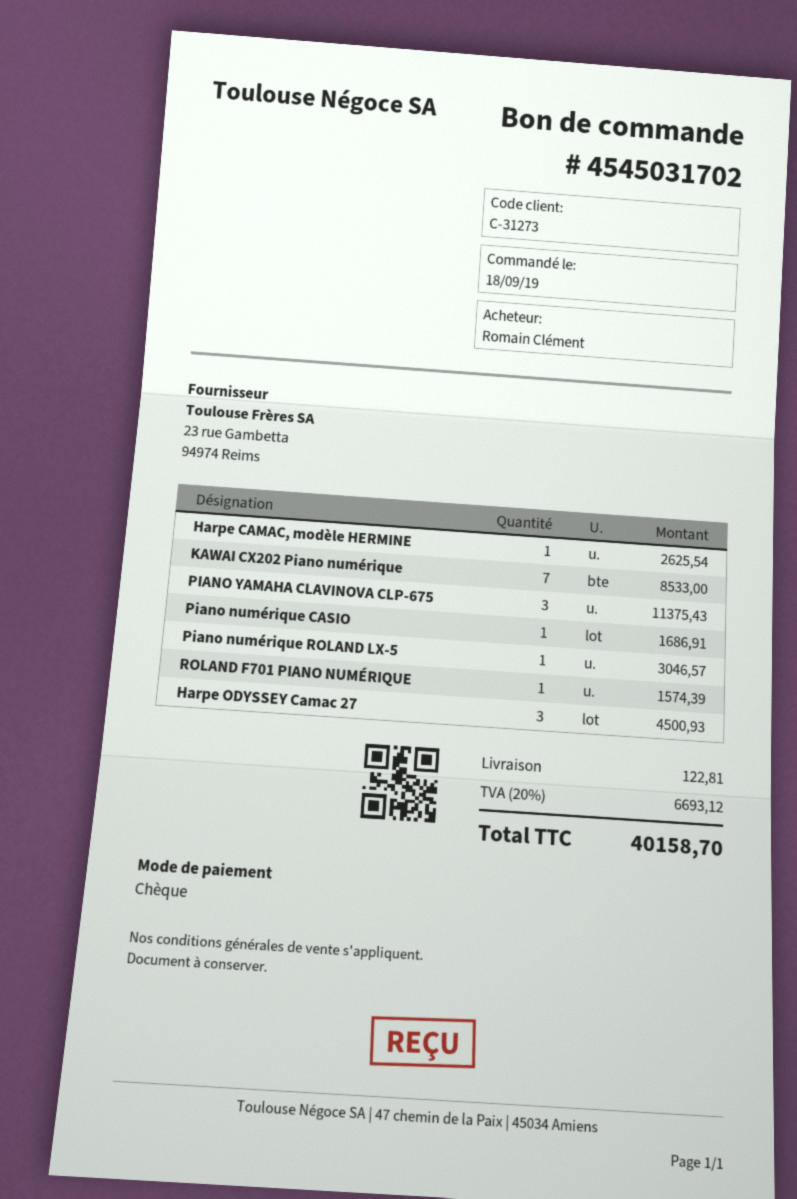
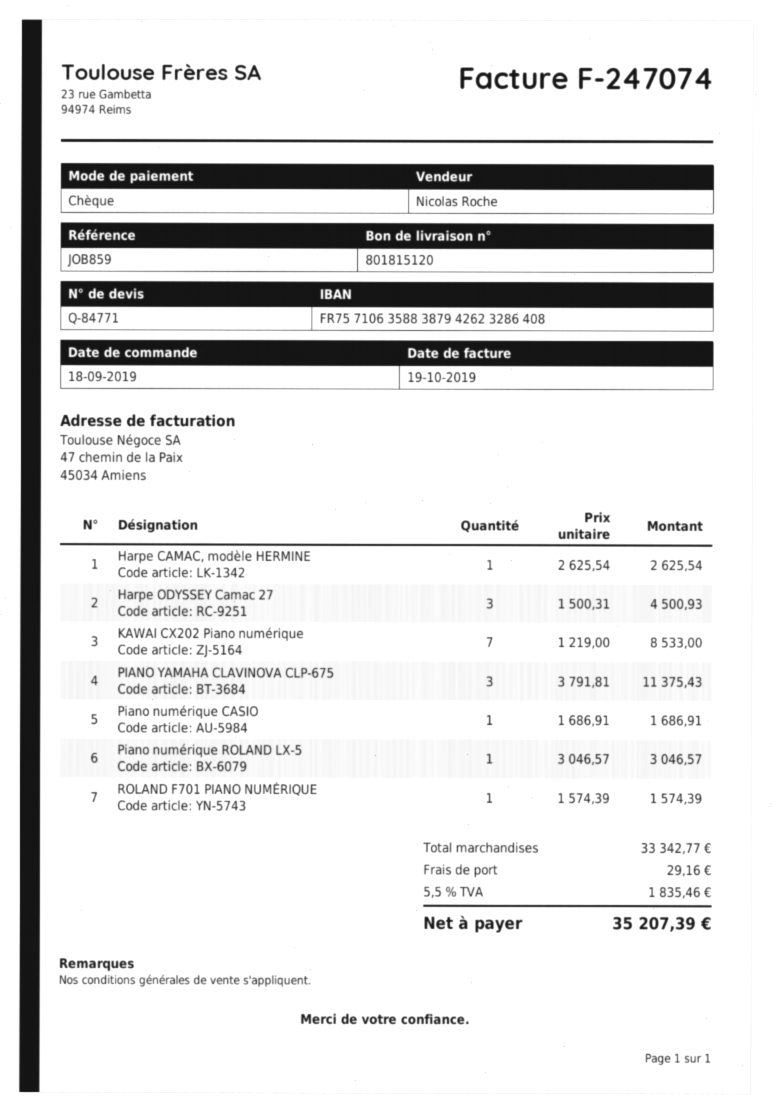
shipping: 122.81 -> 29.16
tax: 20% = 6693.12 -> 5.5% = 1835.46
total: 40158.70 -> 35207.39

